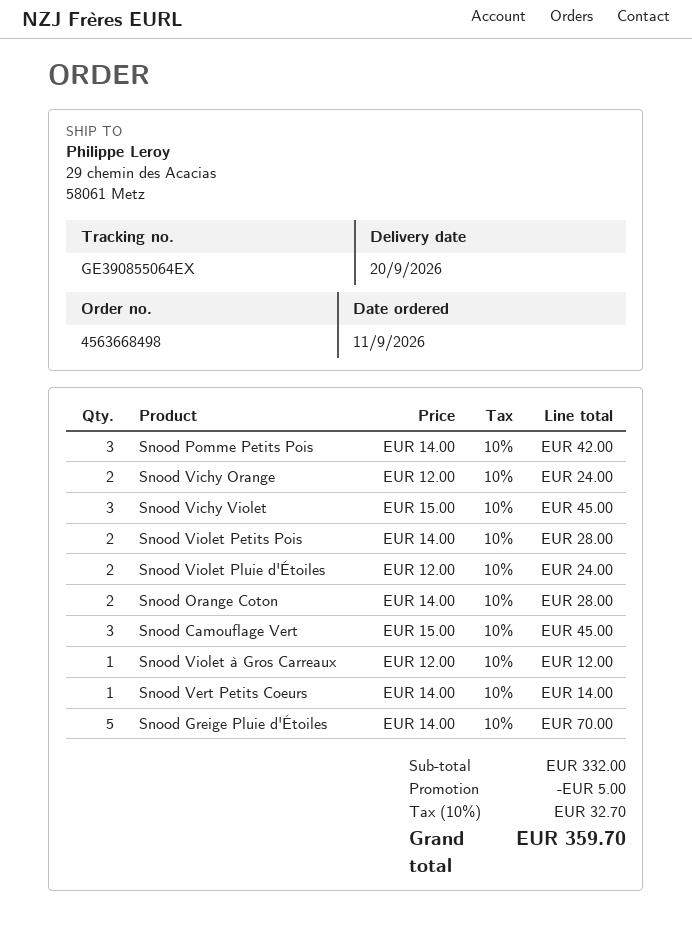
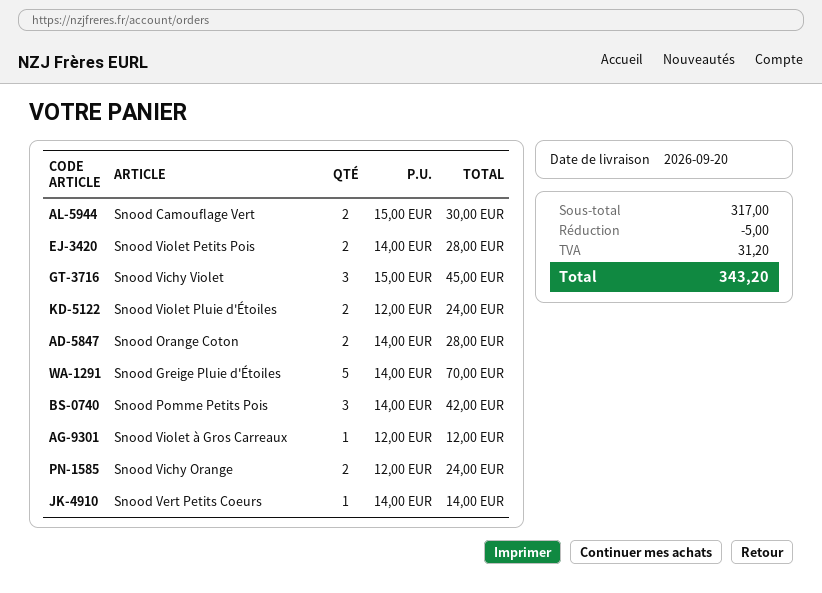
Snood Camouflage Vert: 3 x 15.00 = 45.00 -> 2 x 15.00 = 30.00
subtotal: 332.00 -> 317.00
tax: 32.70 -> 31.20
total: 359.70 -> 343.20

